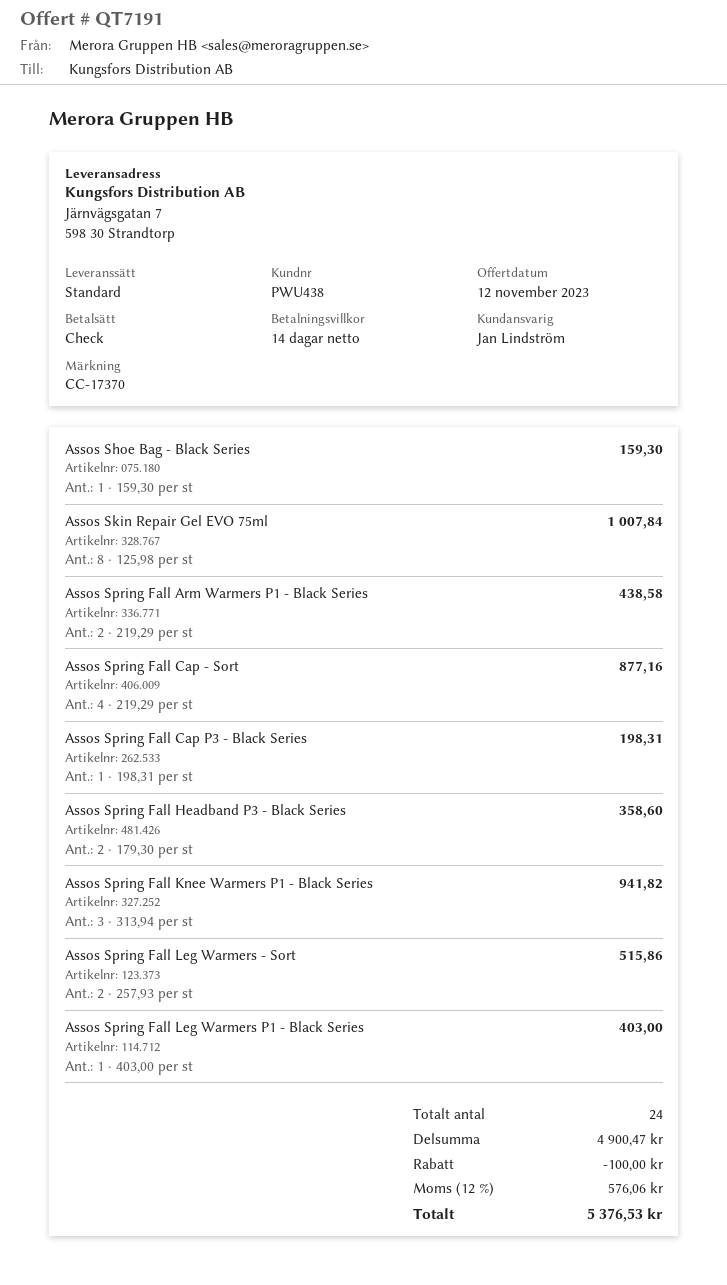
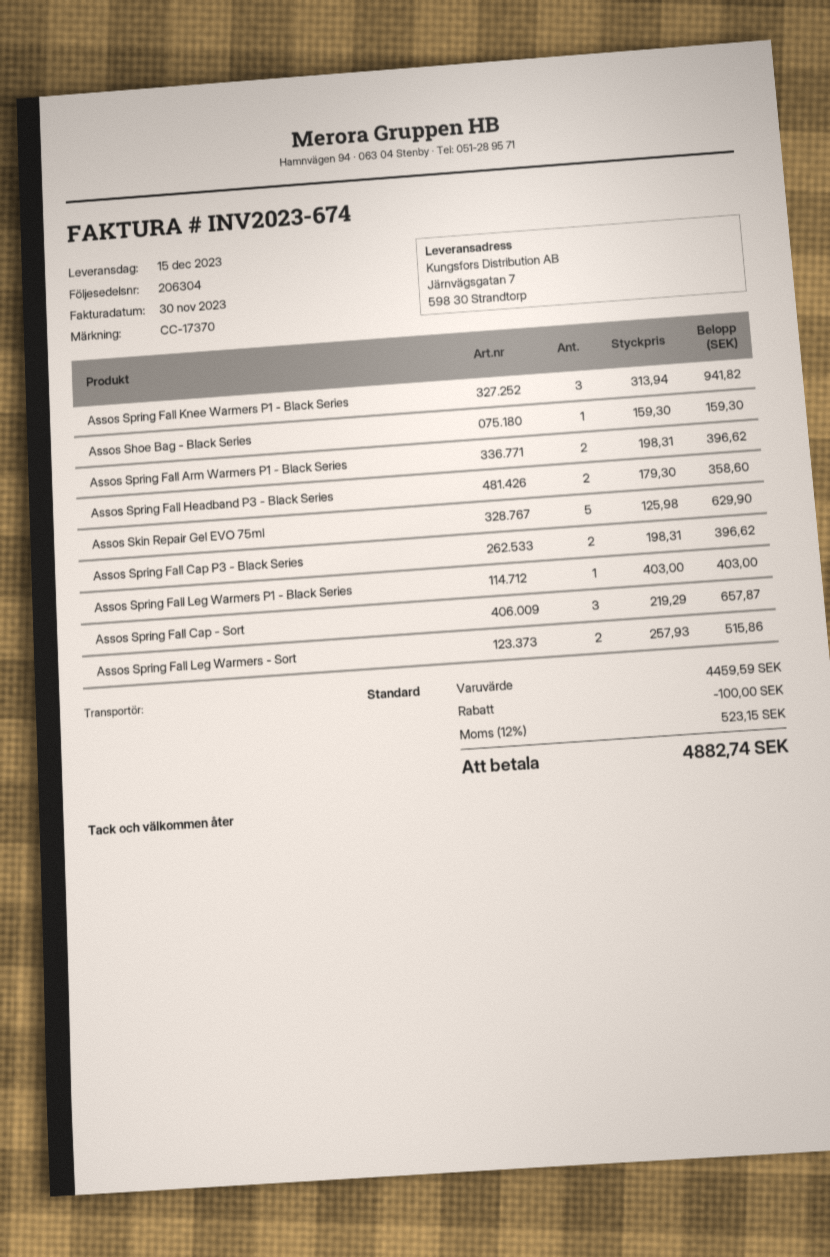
Assos Skin Repair Gel EVO 75ml: 8 x 125.98 = 1007.84 -> 5 x 125.98 = 629.90
Assos Spring Fall Arm Warmers P1 - Black Series: 2 x 219.29 = 438.58 -> 2 x 198.31 = 396.62
Assos Spring Fall Cap - Sort: 4 x 219.29 = 877.16 -> 3 x 219.29 = 657.87
Assos Spring Fall Cap P3 - Black Series: 1 x 198.31 = 198.31 -> 2 x 198.31 = 396.62
subtotal: 4900.47 -> 4459.59
tax: 12% = 576.06 -> 12% = 523.15
total: 5376.53 -> 4882.74

